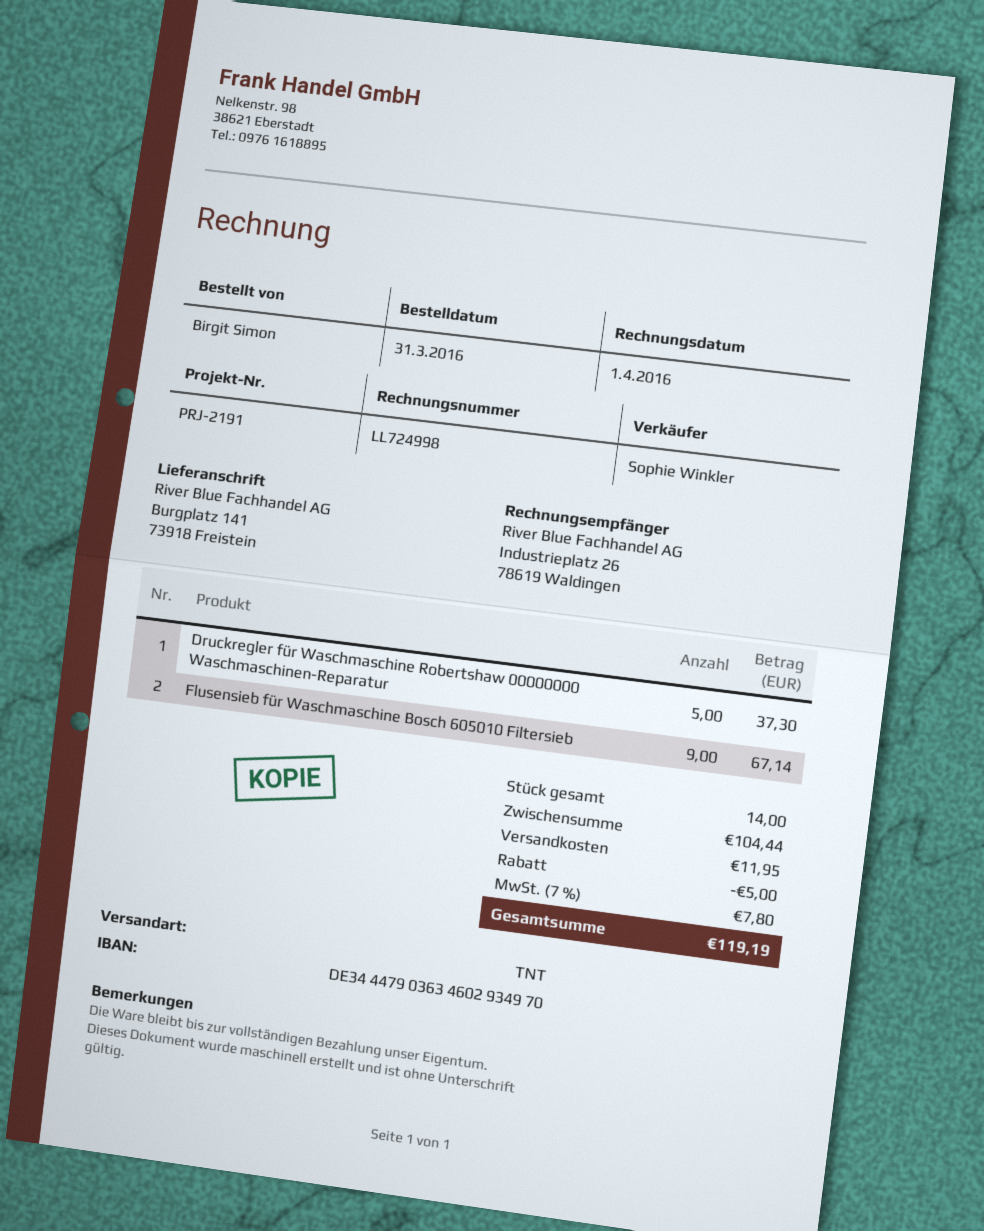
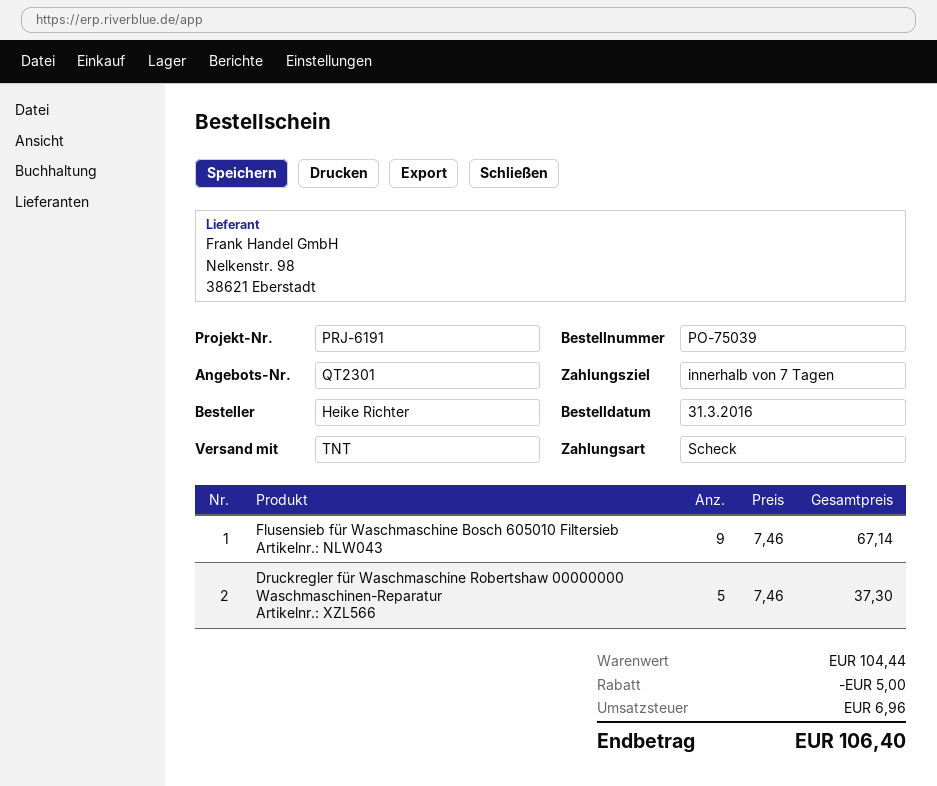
reference: PRJ-2191 -> PRJ-6191
ordered by: Birgit Simon -> Heike Richter
shipping: 11.95 -> none
tax: 7.80 -> 6.96
total: 119.19 -> 106.40

